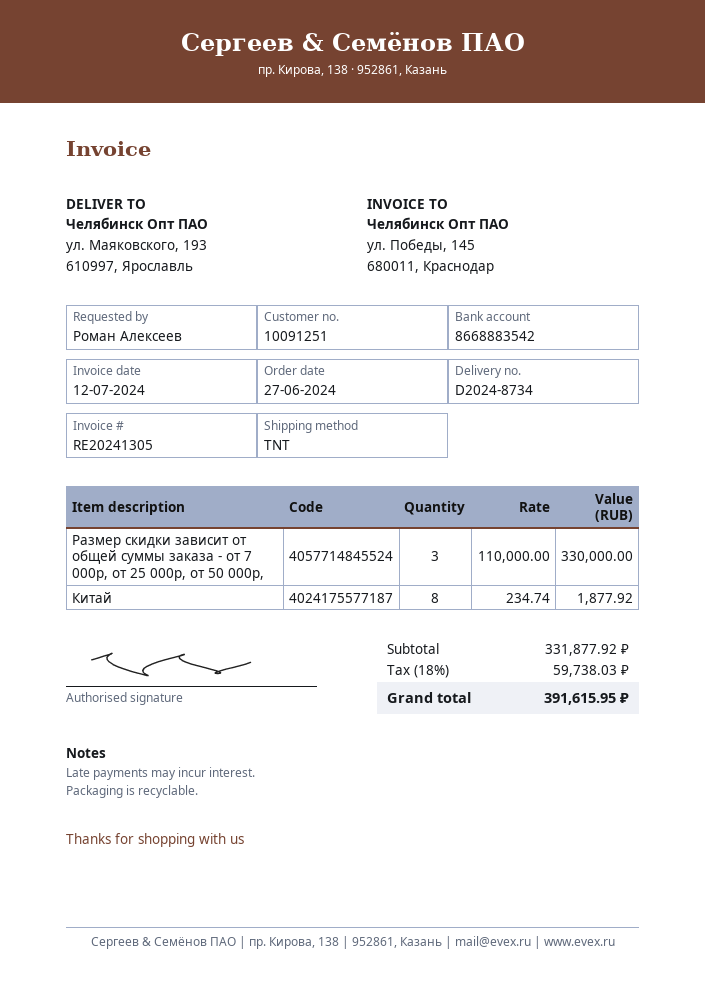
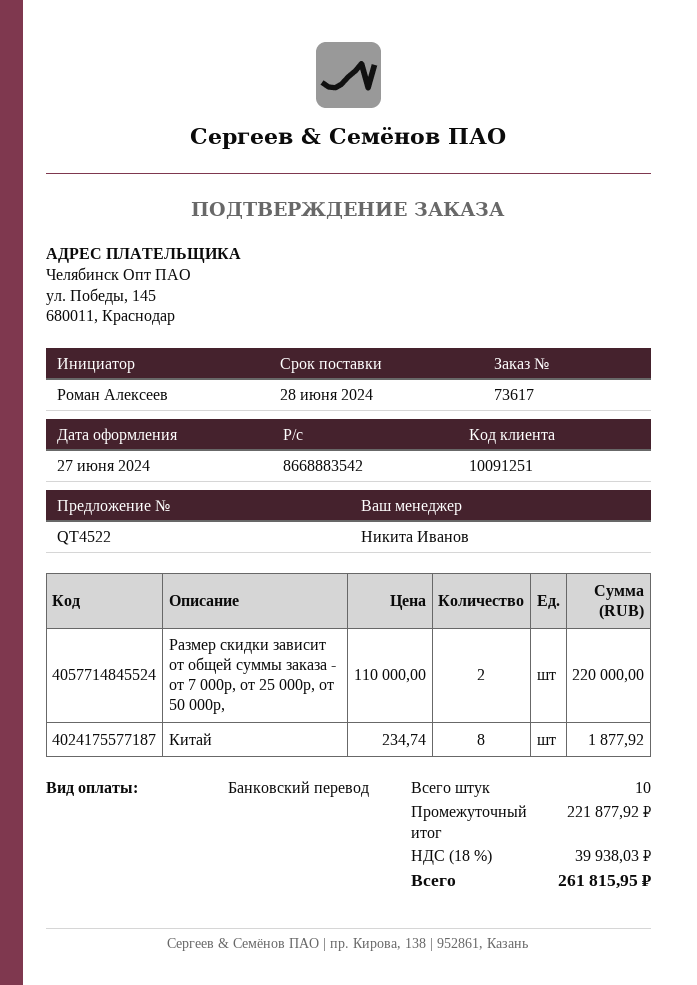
Размер скидки зависит от общей суммы заказа - от 7 000р, от 25 000р, от 50 000р,: 3 x 110000.00 = 330000.00 -> 2 x 110000.00 = 220000.00
subtotal: 331877.92 -> 221877.92
tax: 18% = 59738.03 -> 18% = 39938.03
total: 391615.95 -> 261815.95

